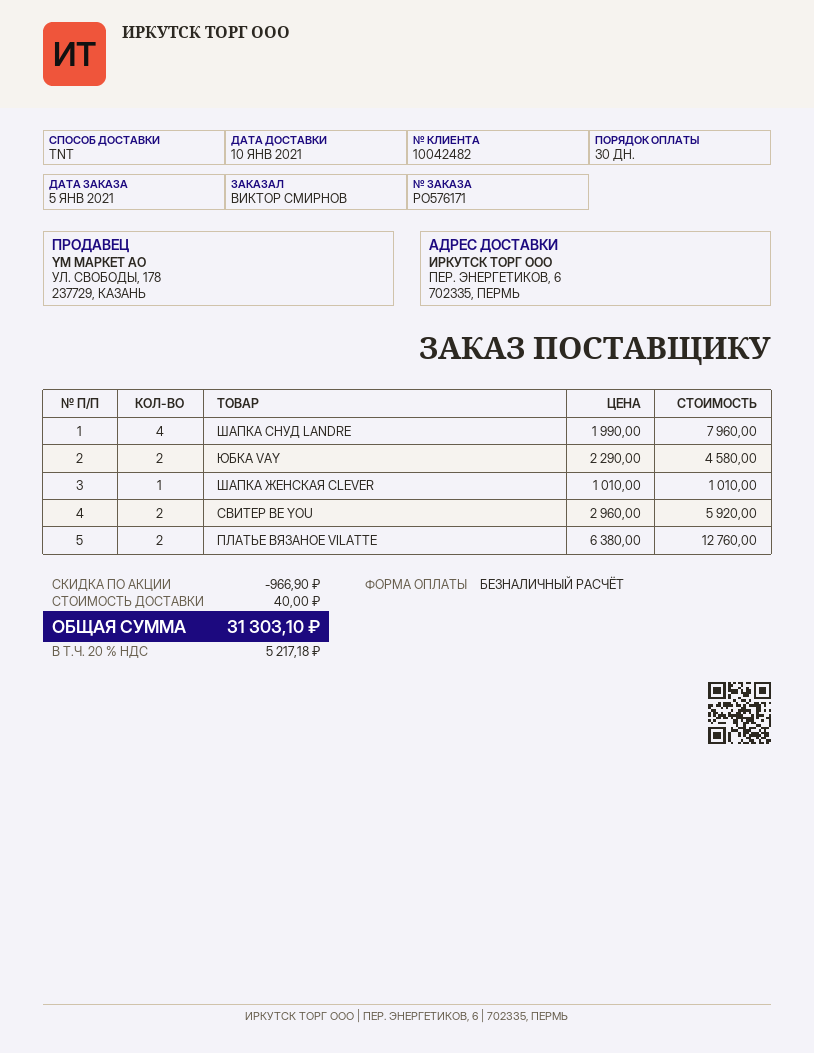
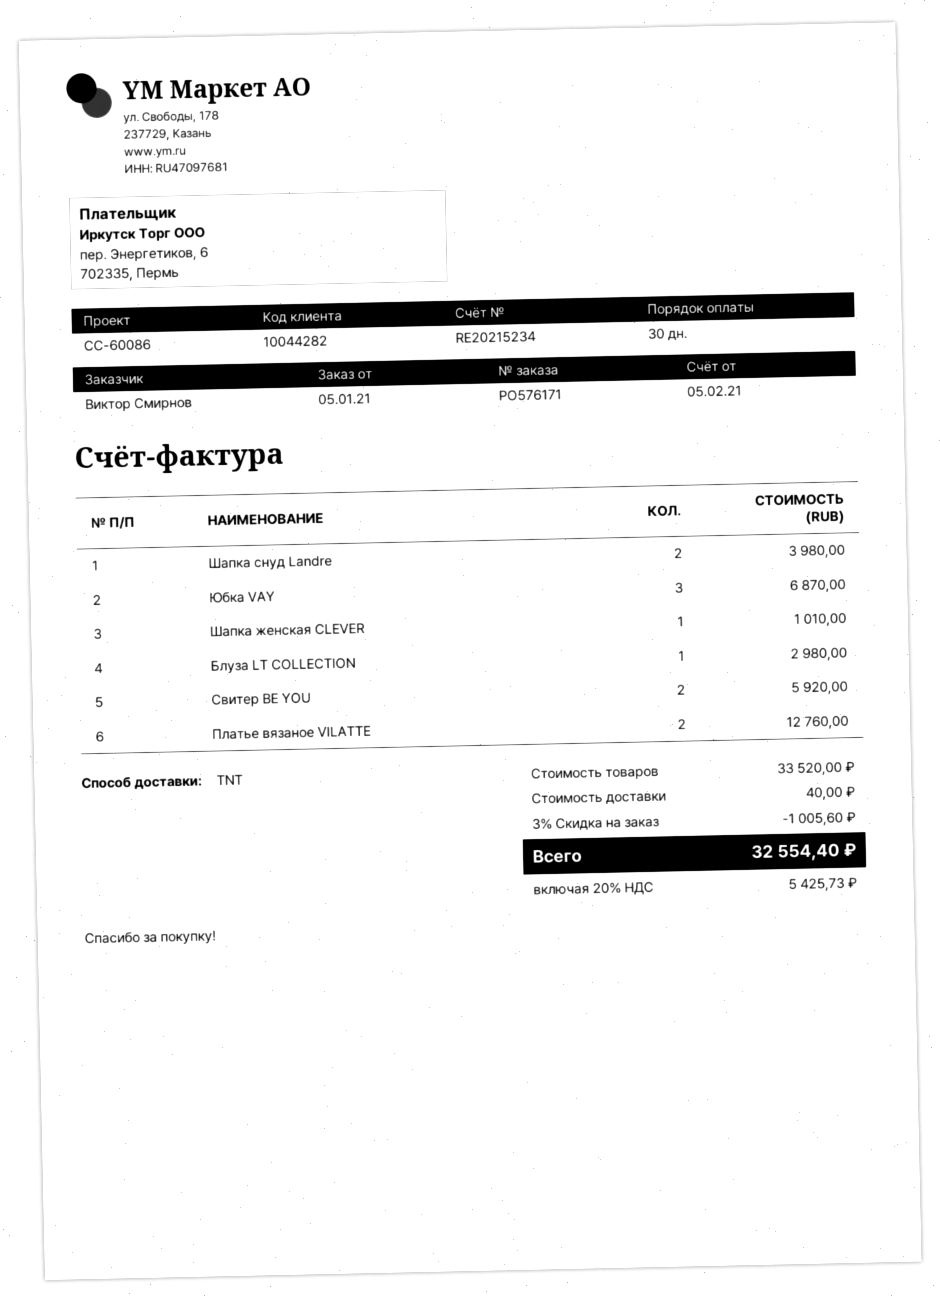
customer number: 10042482 -> 10044282
ШАПКА СНУД LANDRE: 4 for 7960.00 -> 2 for 3980.00
ЮБКА VAY: 2 for 4580.00 -> 3 for 6870.00
Блуза LT COLLECTION: none -> 1 for 2980.00
discount: 966.90 -> 1005.60
tax: 20% = 5217.18 -> 20% = 5425.73
total: 31303.10 -> 32554.40

